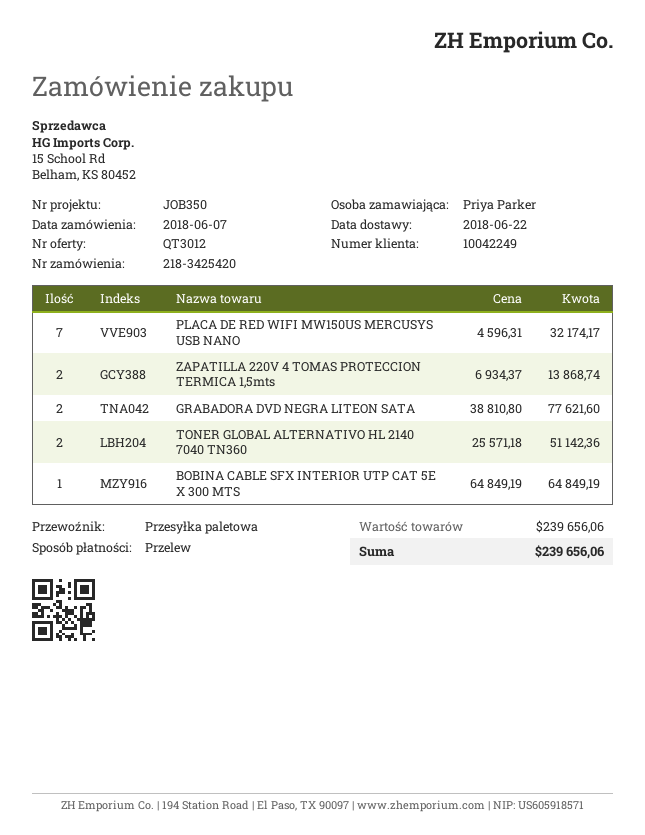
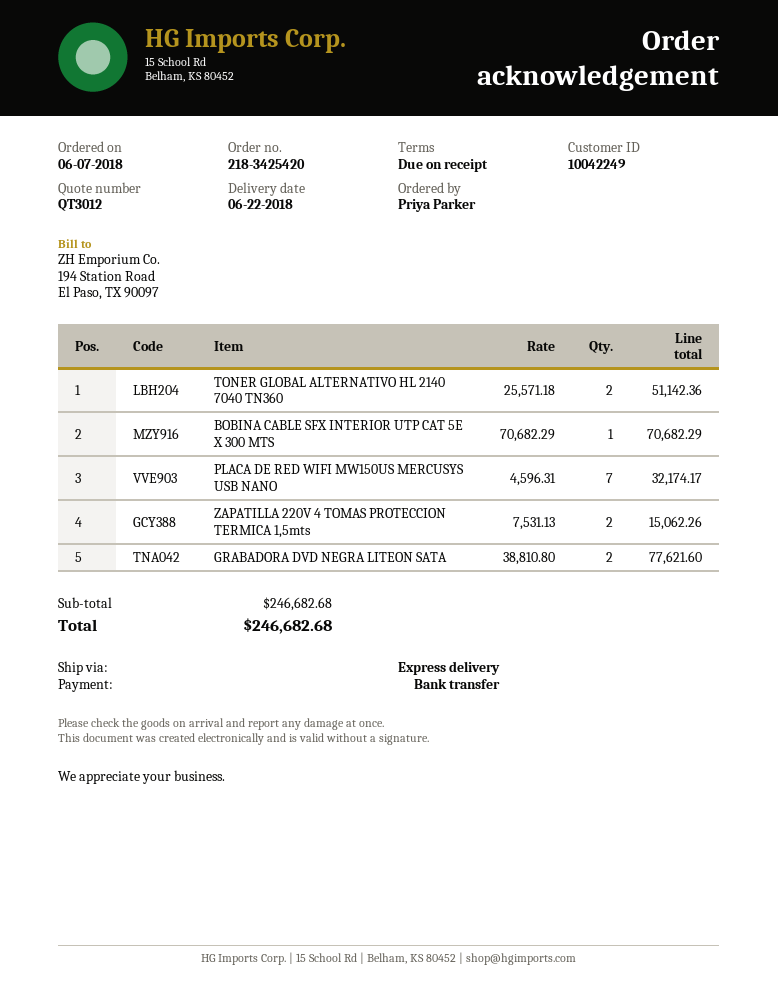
shipping method: pallet freight -> express
ZAPATILLA 220V 4 TOMAS PROTECCION TERMICA 1,5mts: 2 x 6934.37 = 13868.74 -> 2 x 7531.13 = 15062.26
BOBINA CABLE SFX INTERIOR UTP CAT 5E X 300 MTS: 1 x 64849.19 = 64849.19 -> 1 x 70682.29 = 70682.29
subtotal: 239656.06 -> 246682.68
total: 239656.06 -> 246682.68

